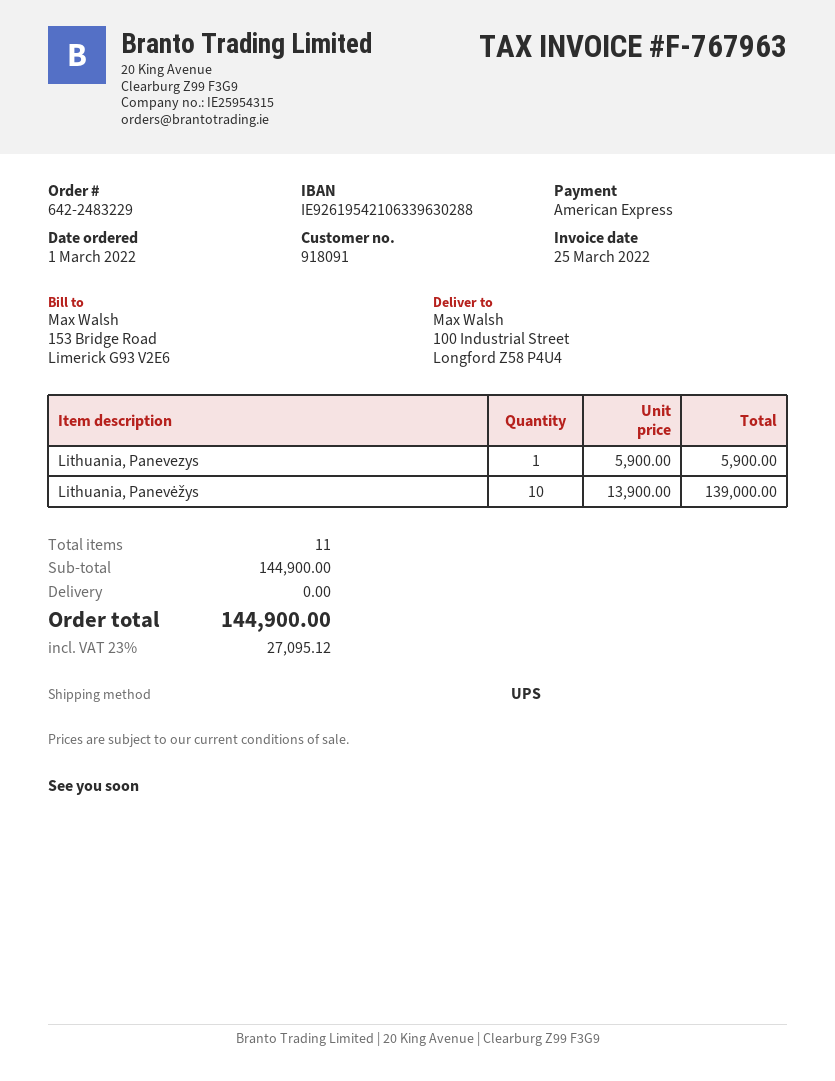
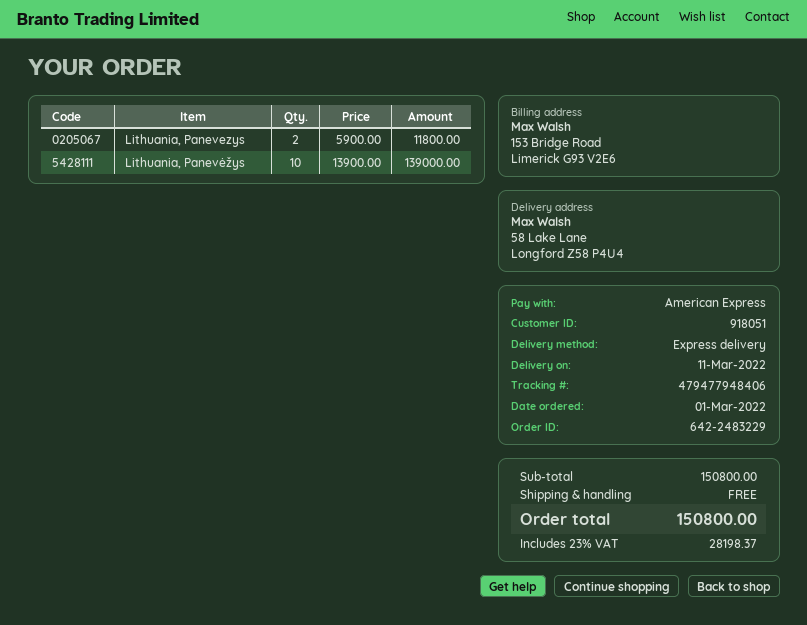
customer number: 918091 -> 918051
shipping method: UPS -> express
ship to: 100 Industrial Street, Longford Z58 P4U4 -> 58 Lake Lane, Longford Z58 P4U4
Lithuania, Panevezys: 1 x 5900.00 = 5900.00 -> 2 x 5900.00 = 11800.00
subtotal: 144900.00 -> 150800.00
tax: 23% = 27095.12 -> 23% = 28198.37
total: 144900.00 -> 150800.00

